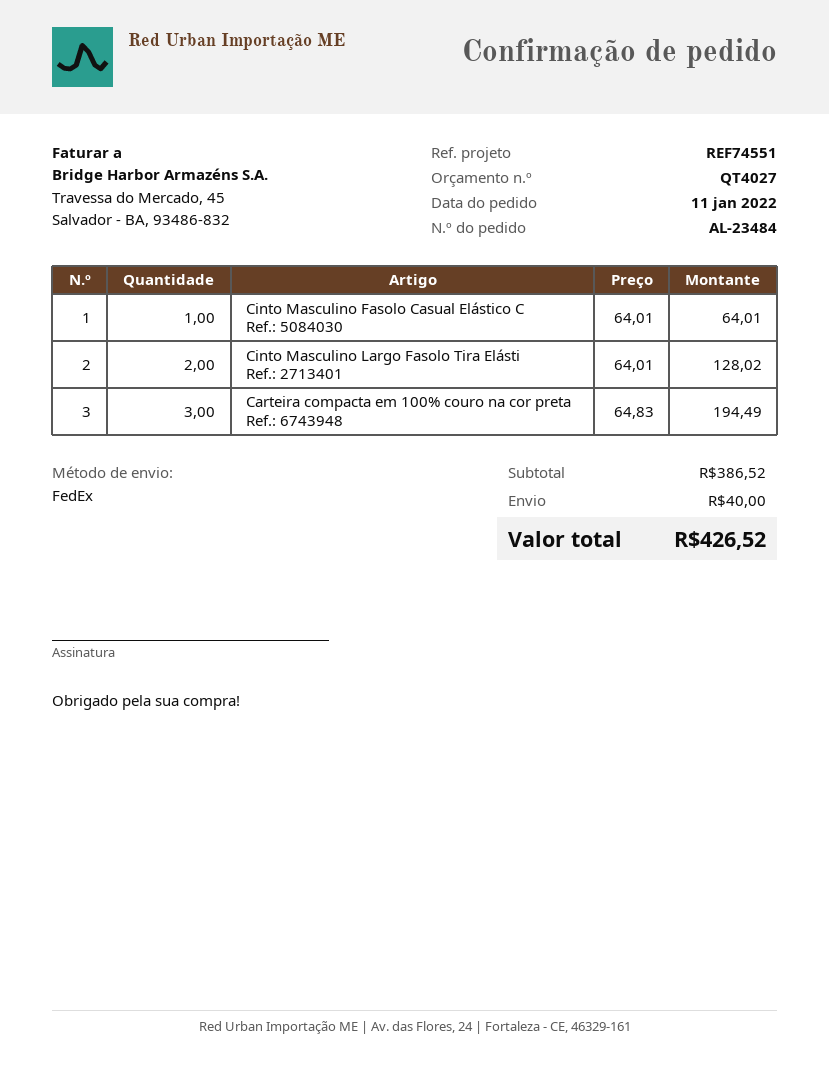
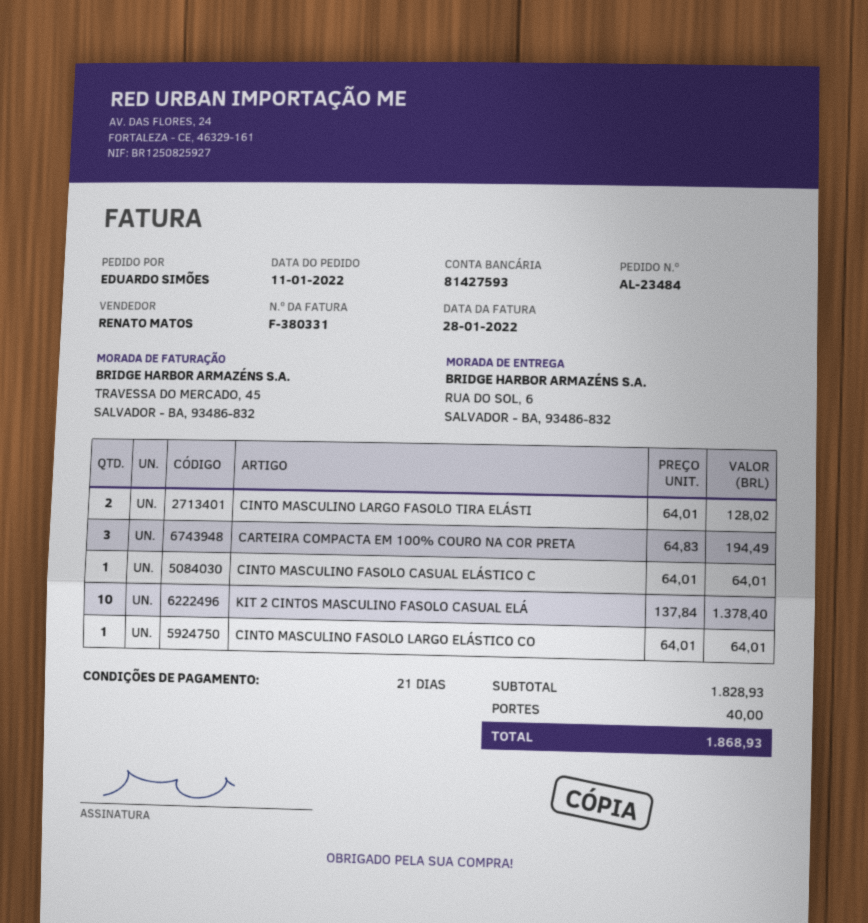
KIT 2 CINTOS MASCULINO FASOLO CASUAL ELÁ: none -> 10 x 137.84 = 1378.40
CINTO MASCULINO FASOLO LARGO ELÁSTICO CO: none -> 1 x 64.01 = 64.01
subtotal: 386.52 -> 1828.93
total: 426.52 -> 1868.93

